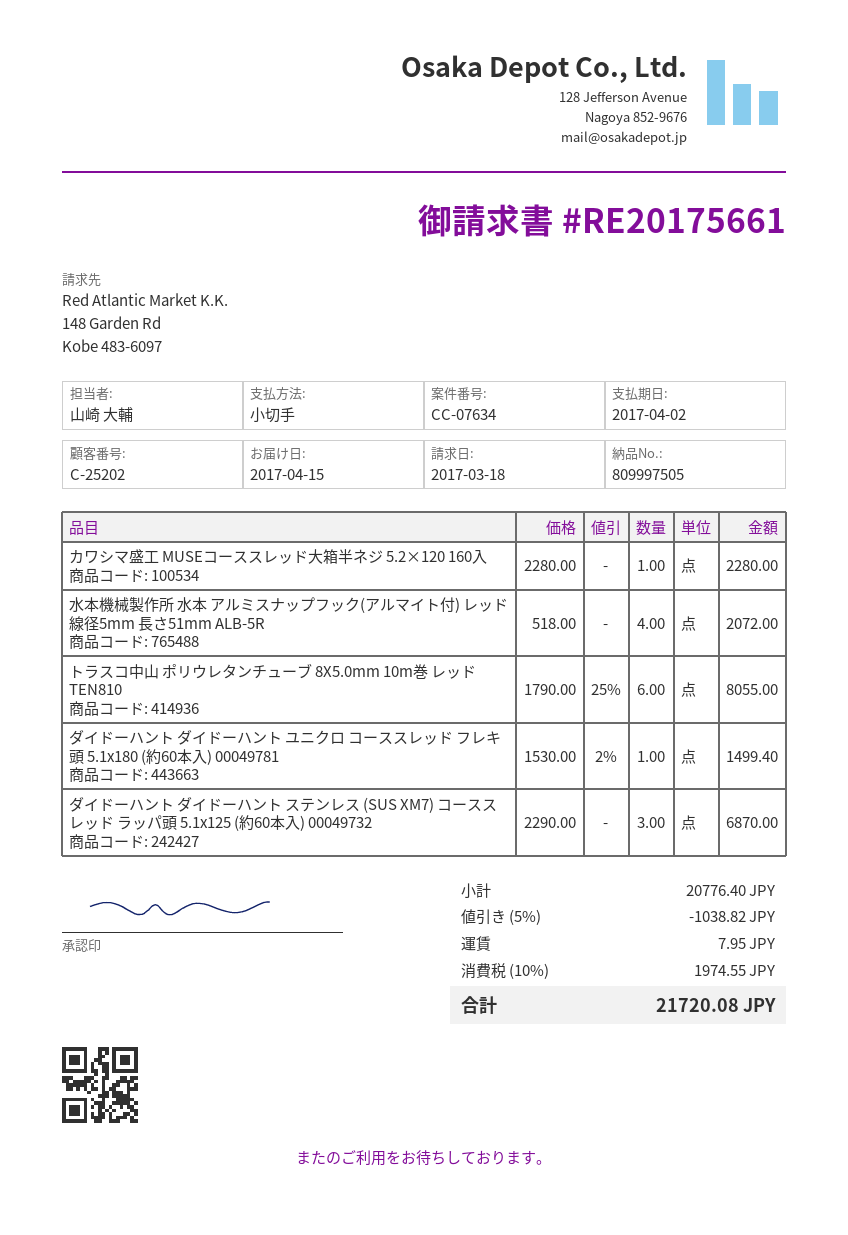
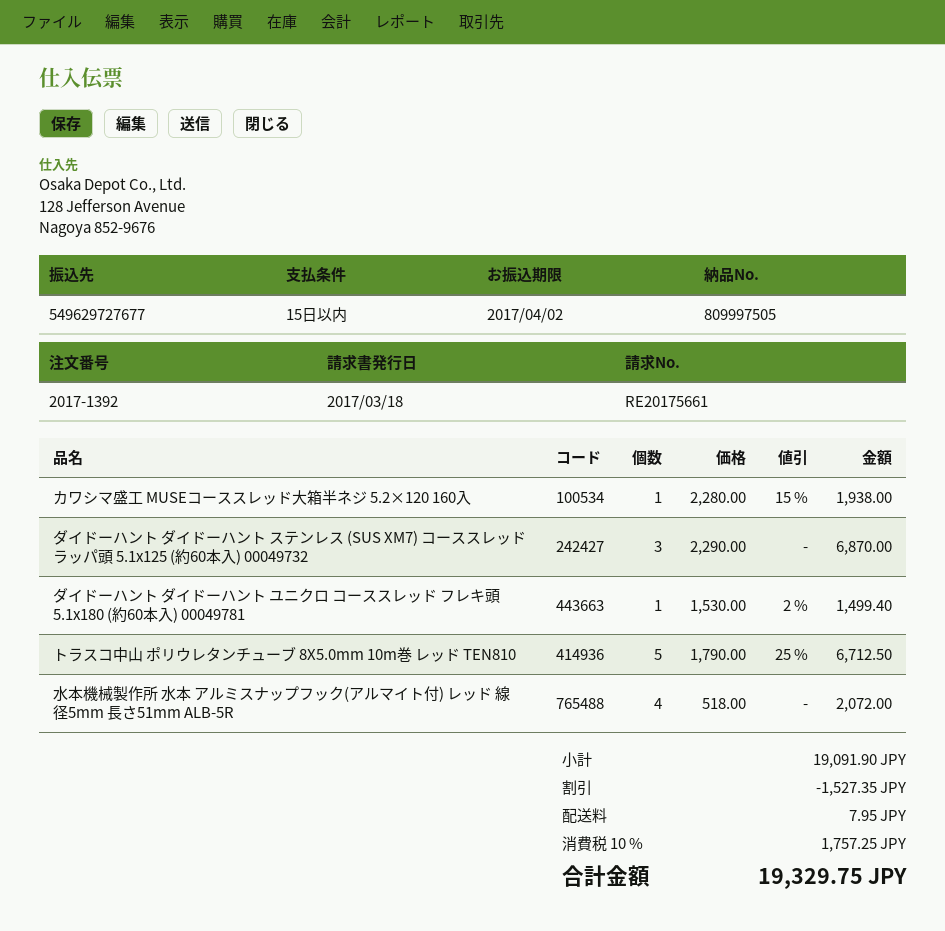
カワシマ盛工 MUSEコーススレッド大箱半ネジ 5.2×120 160入: 1 x 2280.00 = 2280.00 -> 1 x 2280.00 - 15% = 1938.00
トラスコ中山 ポリウレタンチューブ 8X5.0mm 10m巻 レッド TEN810: 6 x 1790.00 - 25% = 8055.00 -> 5 x 1790.00 - 25% = 6712.50
subtotal: 20776.40 -> 19091.90
discount: 1038.82 -> 1527.35
tax: 10% = 1974.55 -> 10% = 1757.25
total: 21720.08 -> 19329.75

